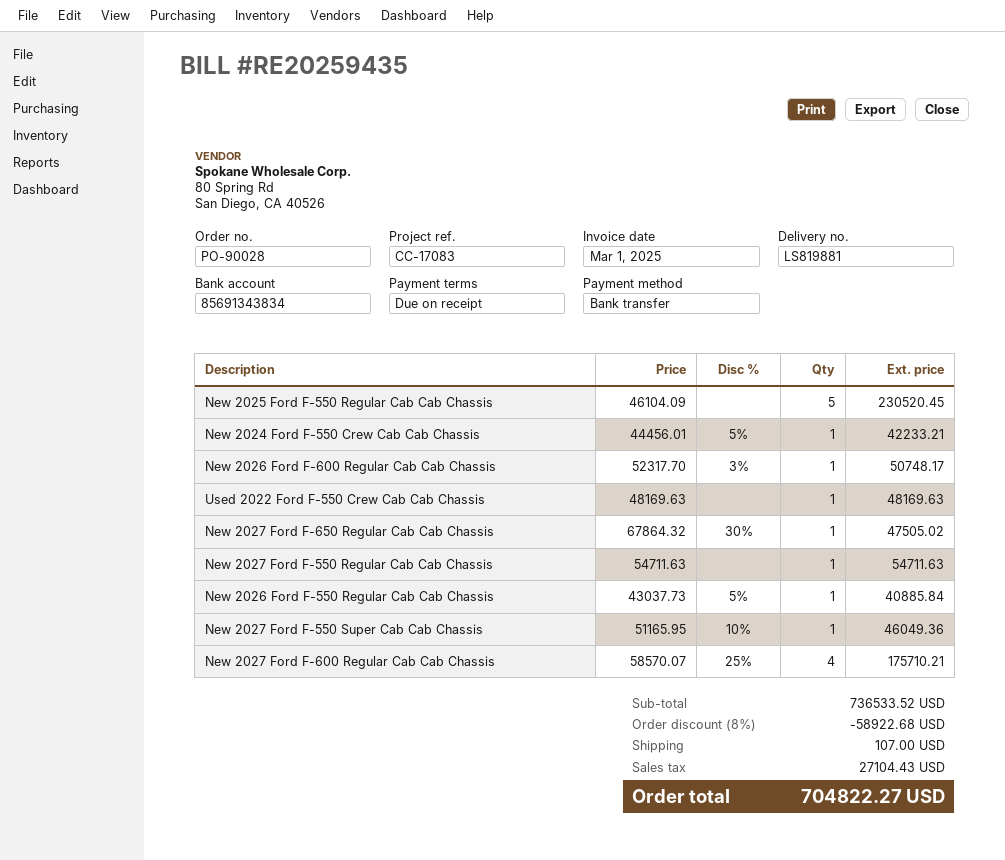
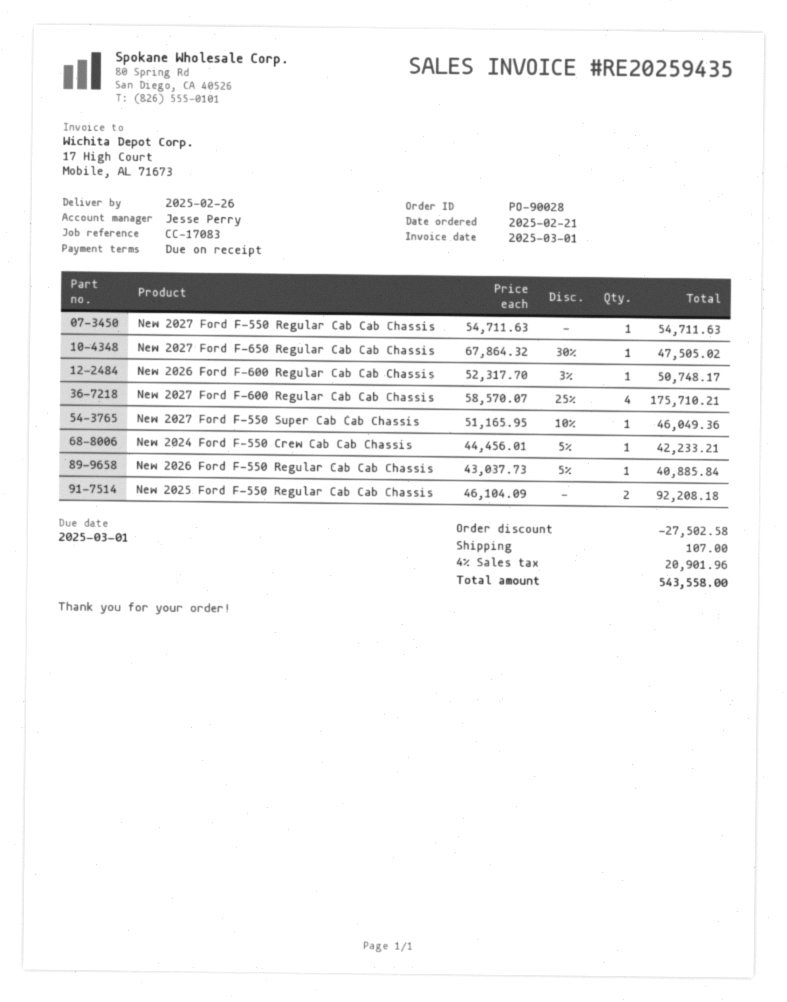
New 2025 Ford F-550 Regular Cab Cab Chassis: 5 x 46104.09 = 230520.45 -> 2 x 46104.09 = 92208.18
Used 2022 Ford F-550 Crew Cab Cab Chassis: 1 x 48169.63 = 48169.63 -> none
discount: 58922.68 -> 27502.58
tax: 27104.43 -> 20901.96
total: 704822.27 -> 543558.00

